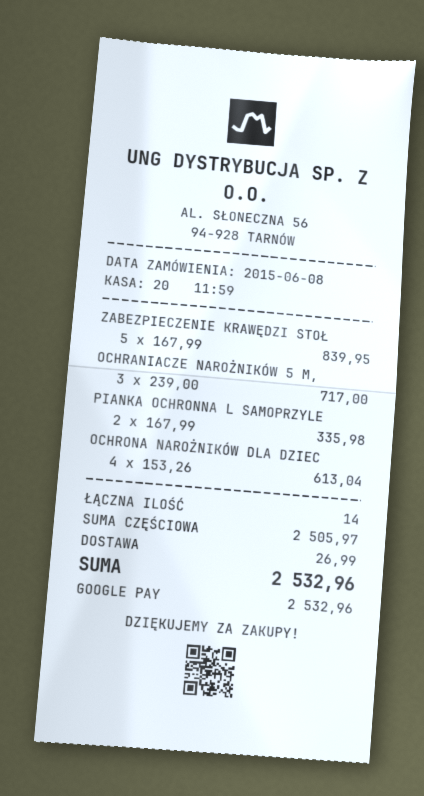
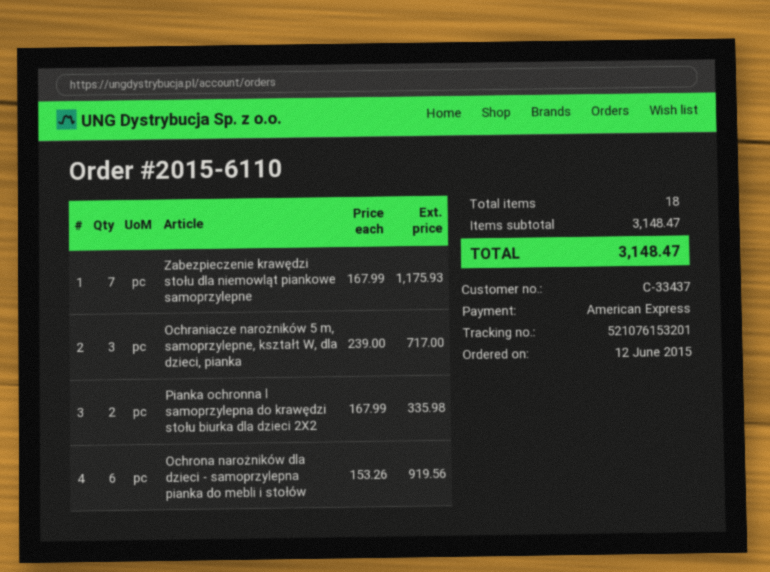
order date: 2015-06-08 -> 2015-06-12
payment method: Google Pay -> American Express
ZABEZPIECZENIE KRAWĘDZI STOŁ: 5 x 167.99 = 839.95 -> 7 x 167.99 = 1175.93
OCHRONA NAROŻNIKÓW DLA DZIEC: 4 x 153.26 = 613.04 -> 6 x 153.26 = 919.56
total quantity: 14 -> 18
subtotal: 2505.97 -> 3148.47
shipping: 26.99 -> none
total: 2532.96 -> 3148.47

